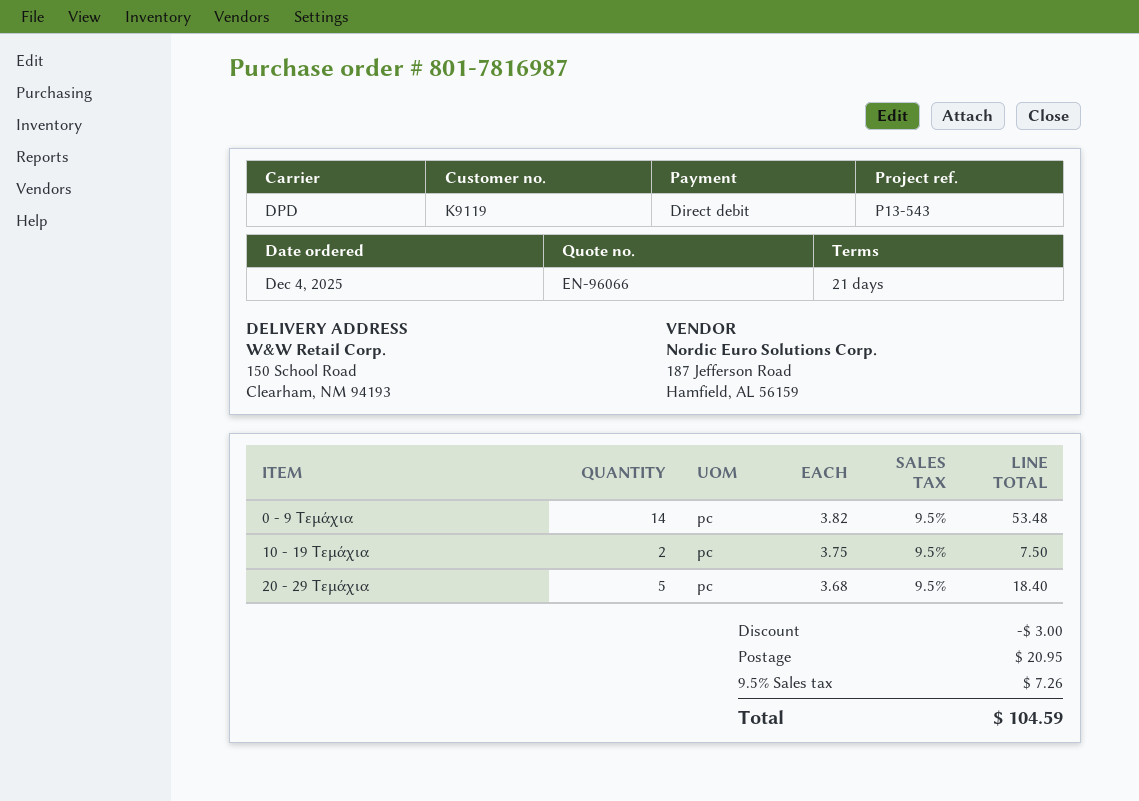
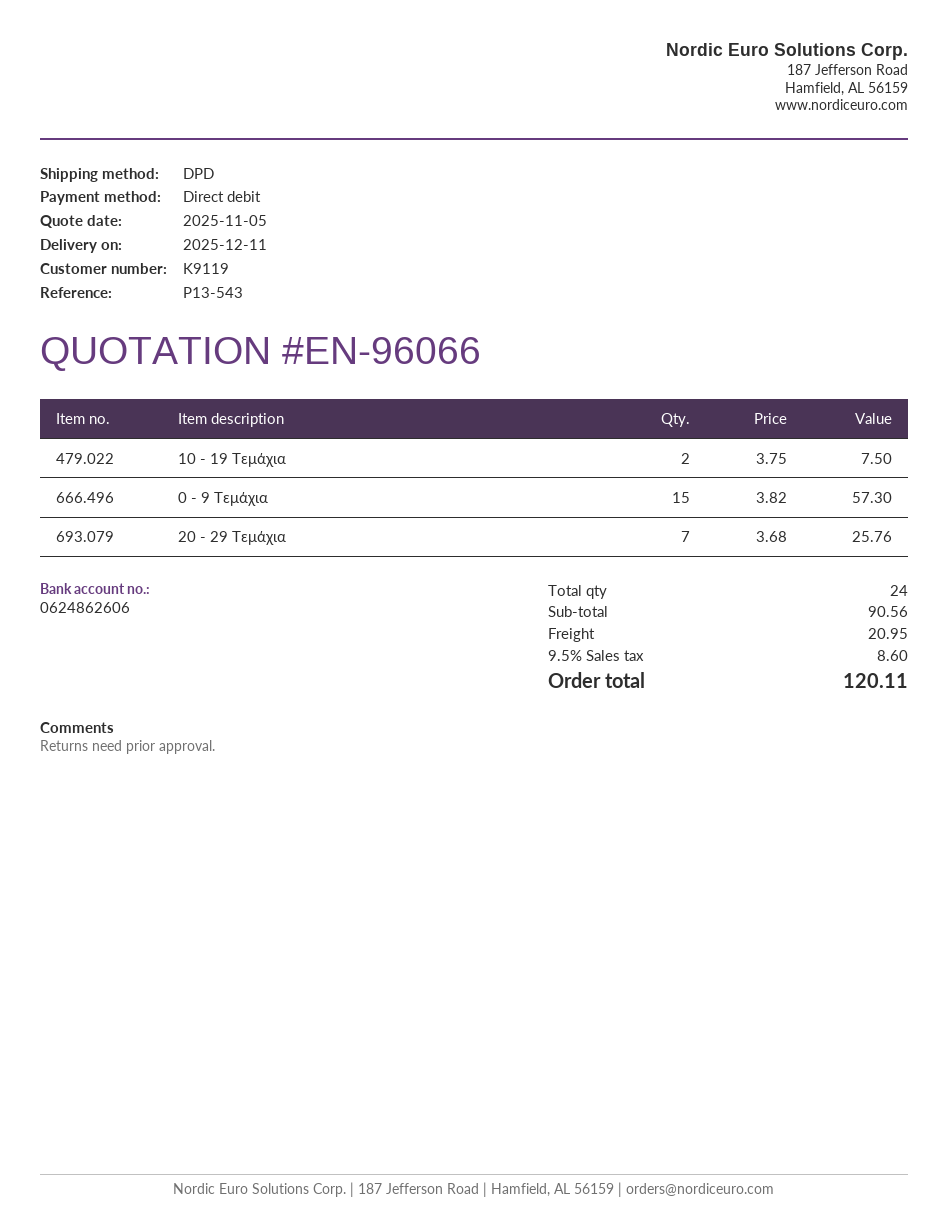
0 - 9 Τεμάχια: 14 x 3.82 = 53.48 -> 15 x 3.82 = 57.30
20 - 29 Τεμάχια: 5 x 3.68 = 18.40 -> 7 x 3.68 = 25.76
discount: 3.00 -> none
tax: 9.5% = 7.26 -> 9.5% = 8.60
total: 104.59 -> 120.11

